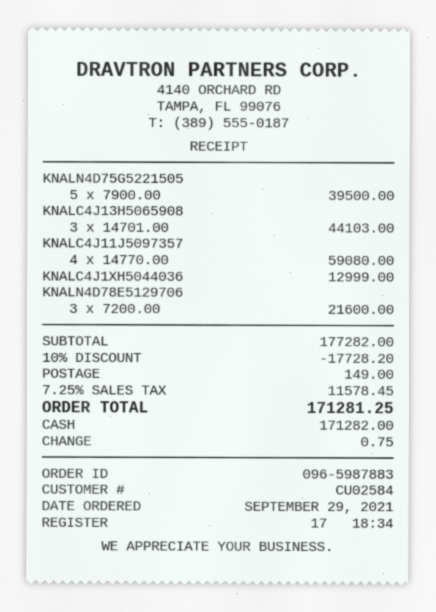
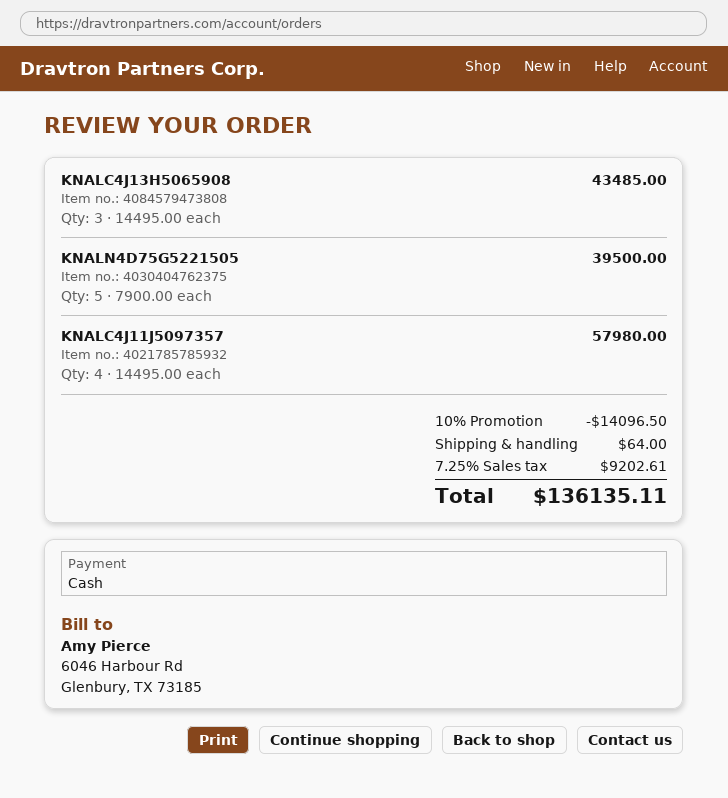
KNALC4J13H5065908: 3 x 14701.00 = 44103.00 -> 3 x 14495.00 = 43485.00
KNALC4J11J5097357: 4 x 14770.00 = 59080.00 -> 4 x 14495.00 = 57980.00
KNALC4J1XH5044036: 1 x 12999.00 = 12999.00 -> none
KNALN4D78E5129706: 3 x 7200.00 = 21600.00 -> none
discount: 10% = 17728.20 -> 10% = 14096.50
shipping: 149.00 -> 64.00
tax: 7.25% = 11578.45 -> 7.25% = 9202.61
total: 171281.25 -> 136135.11

